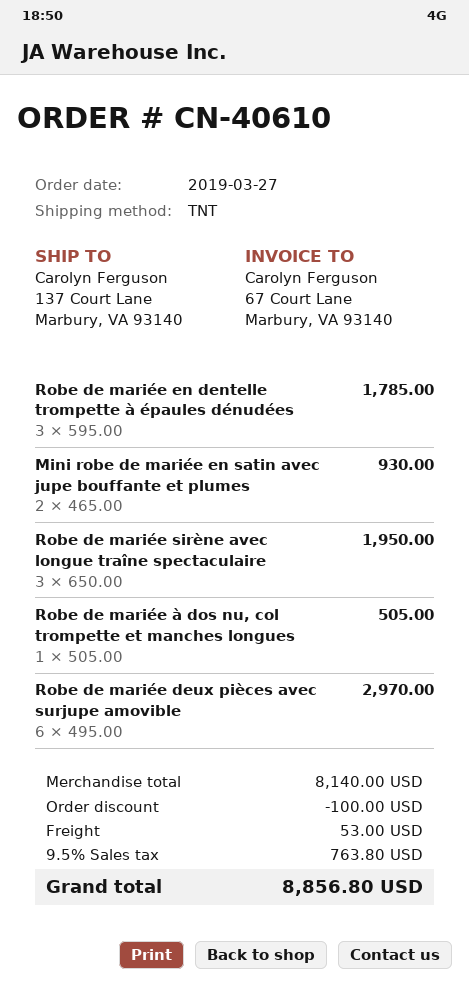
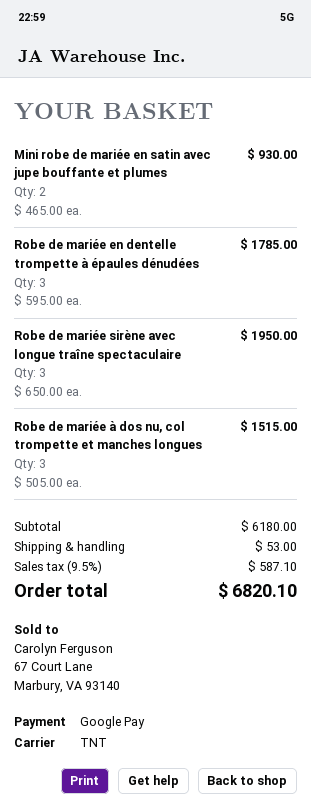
Robe de mariée à dos nu, col trompette et manches longues: 1 x 505.00 = 505.00 -> 3 x 505.00 = 1515.00
Robe de mariée deux pièces avec surjupe amovible: 6 x 495.00 = 2970.00 -> none
subtotal: 8140.00 -> 6180.00
discount: 100.00 -> none
tax: 9.5% = 763.80 -> 9.5% = 587.10
total: 8856.80 -> 6820.10

